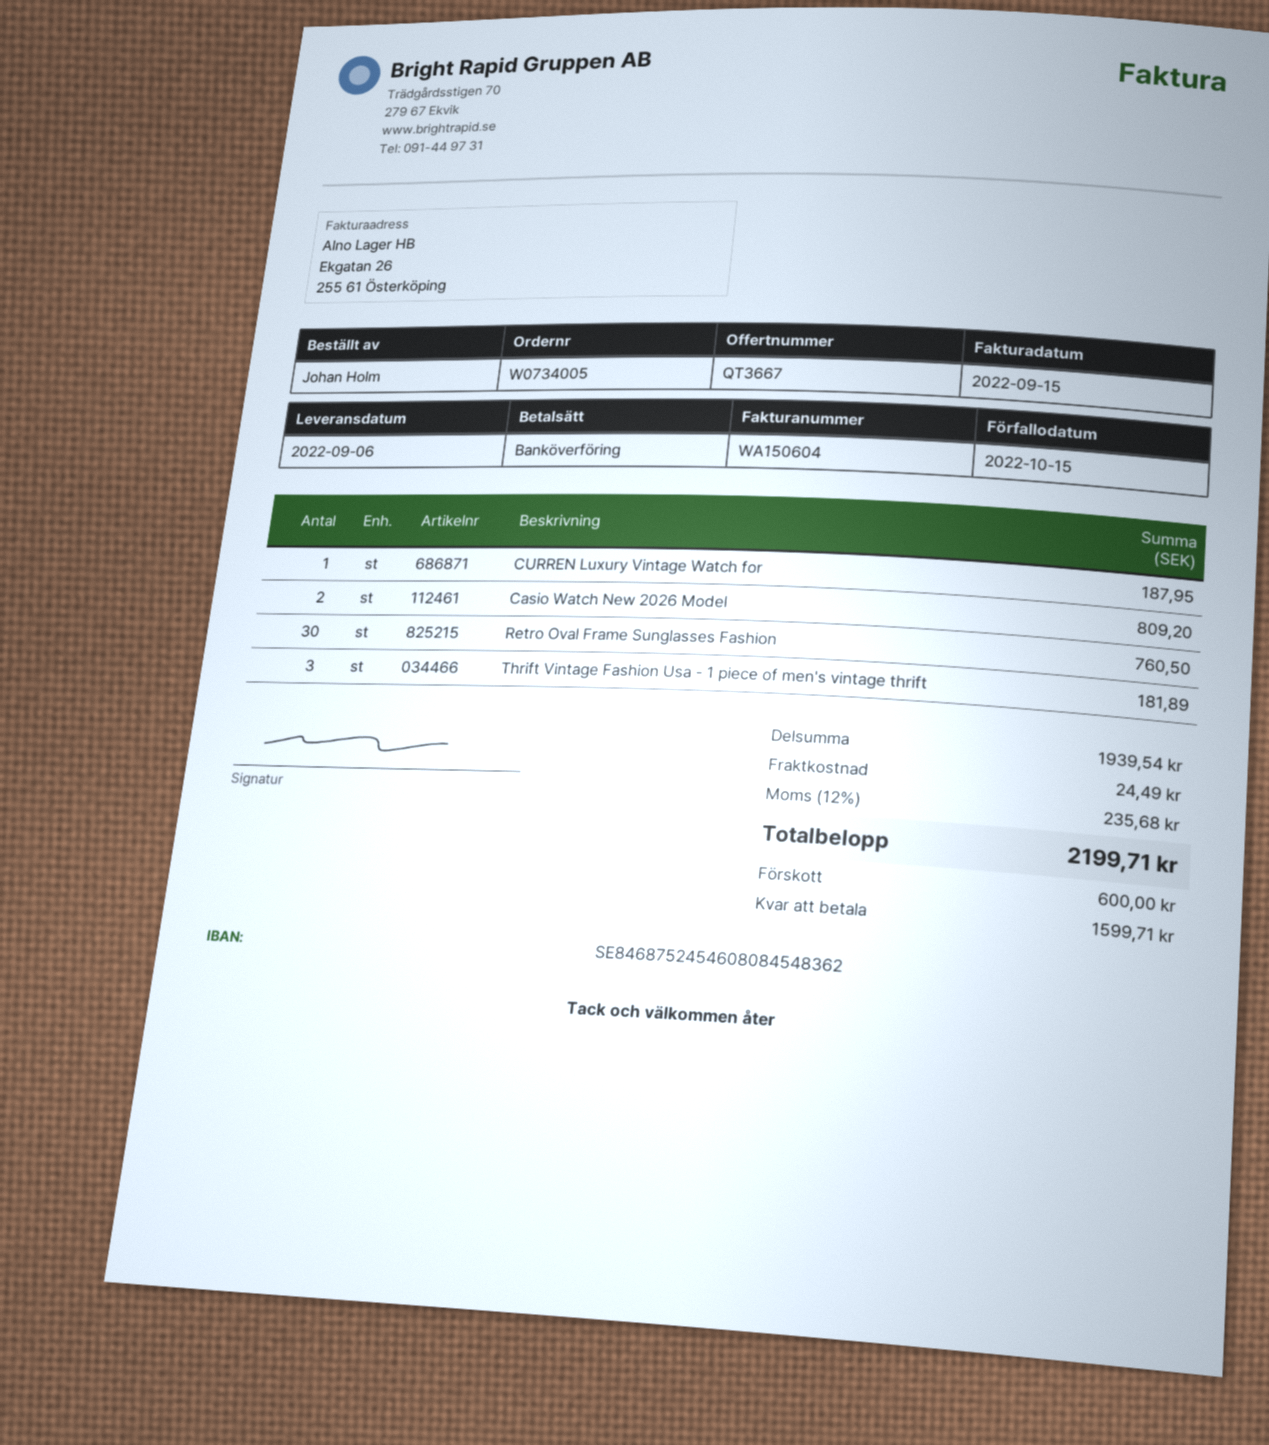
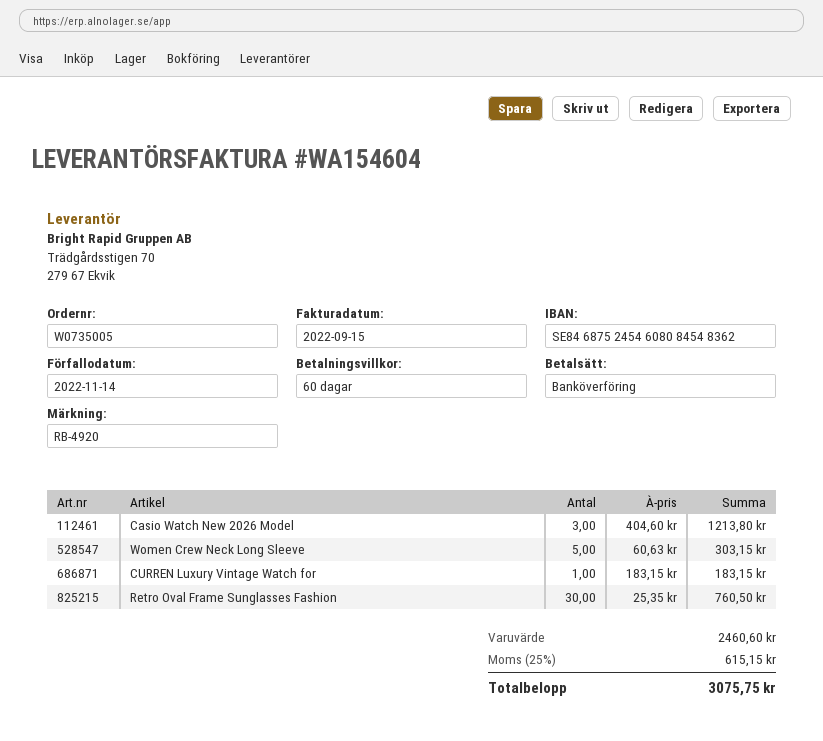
order number: W0734005 -> W0735005
invoice number: WA150604 -> WA154604
due date: 2022-10-15 -> 2022-11-14
CURREN Luxury Vintage Watch for: 1 for 187.95 -> 1 for 183.15
Casio Watch New 2026 Model: 2 for 809.20 -> 3 for 1213.80
Thrift Vintage Fashion Usa - 1 piece of men's vintage thrift: 3 for 181.89 -> none
Women Crew Neck Long Sleeve: none -> 5 for 303.15
subtotal: 1939.54 -> 2460.60
shipping: 24.49 -> none
tax: 12% = 235.68 -> 25% = 615.15
total: 2199.71 -> 3075.75

